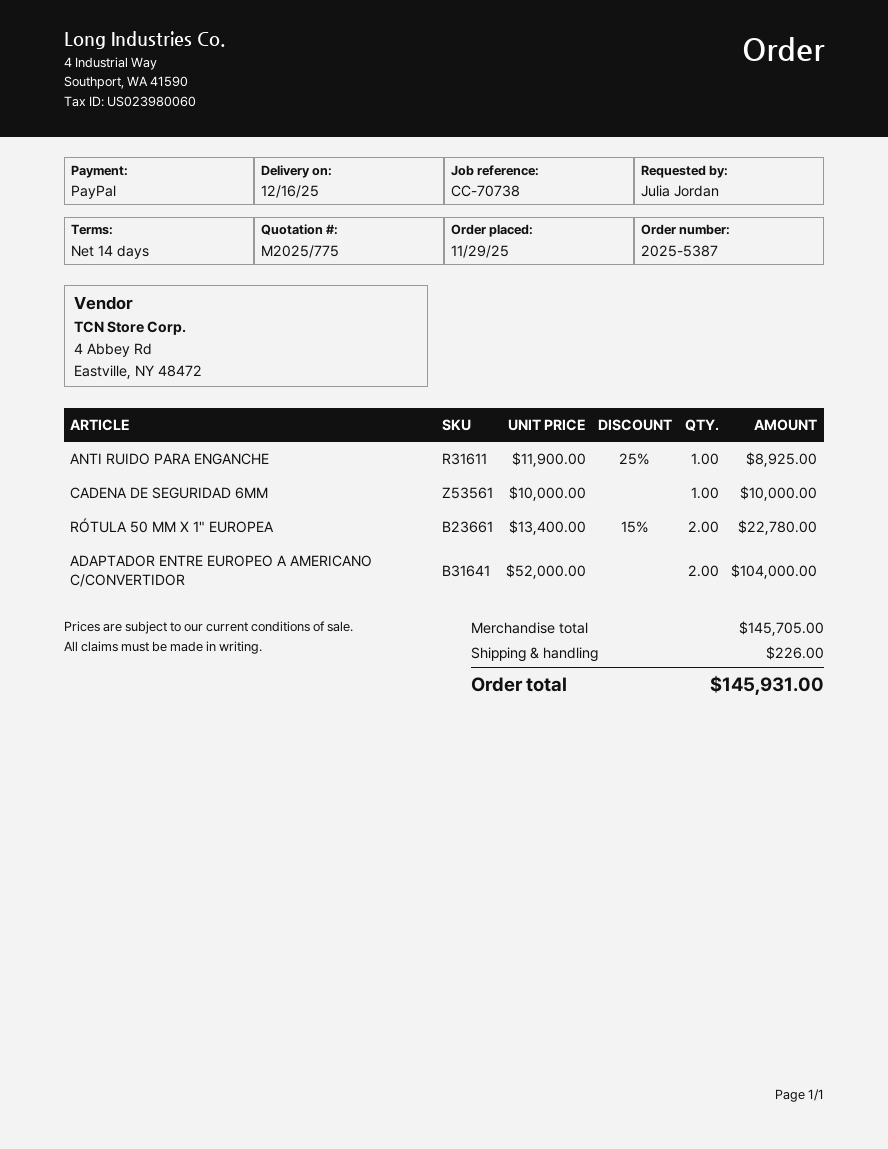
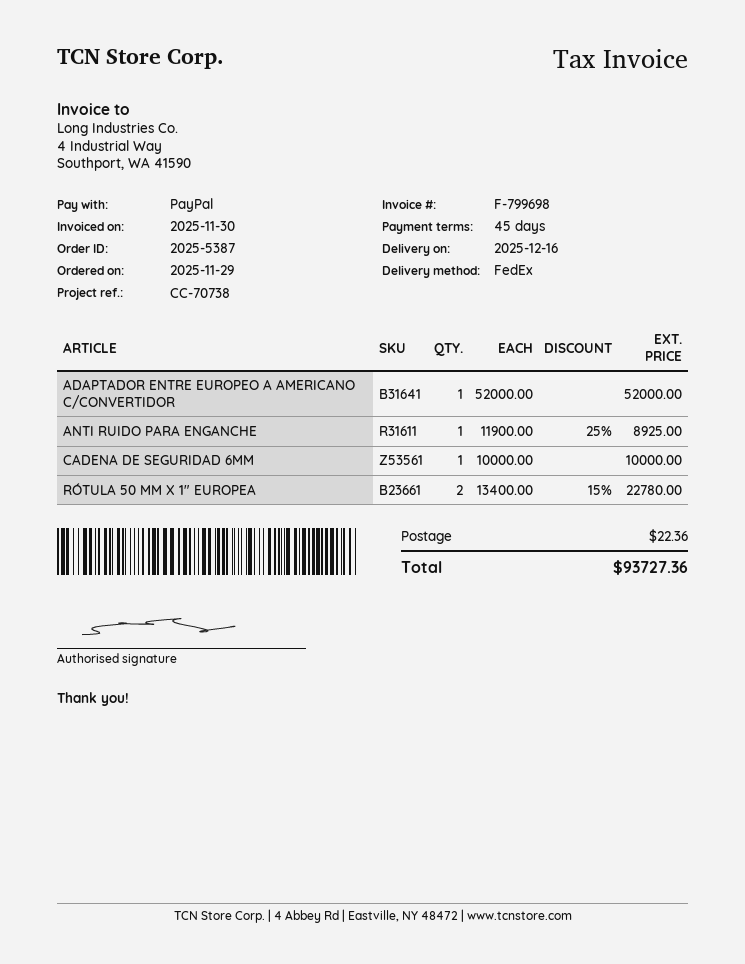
payment terms: 14 days -> 45 days
ADAPTADOR ENTRE EUROPEO A AMERICANO C/CONVERTIDOR: 2 x 52000.00 = 104000.00 -> 1 x 52000.00 = 52000.00
shipping: 226.00 -> 22.36
total: 145931.00 -> 93727.36

